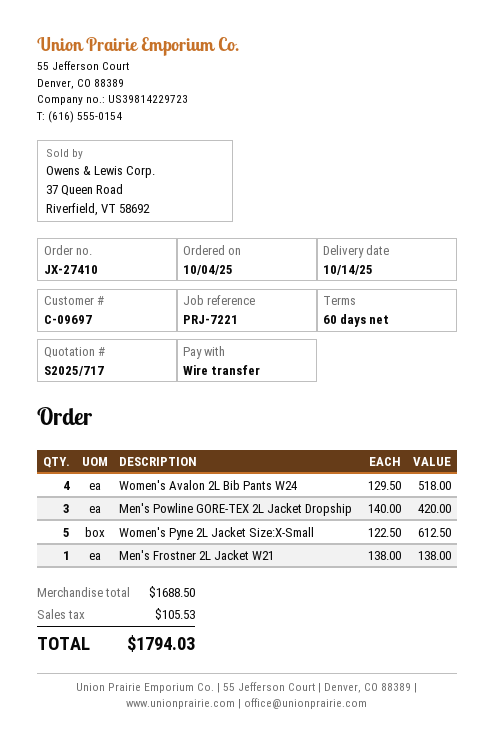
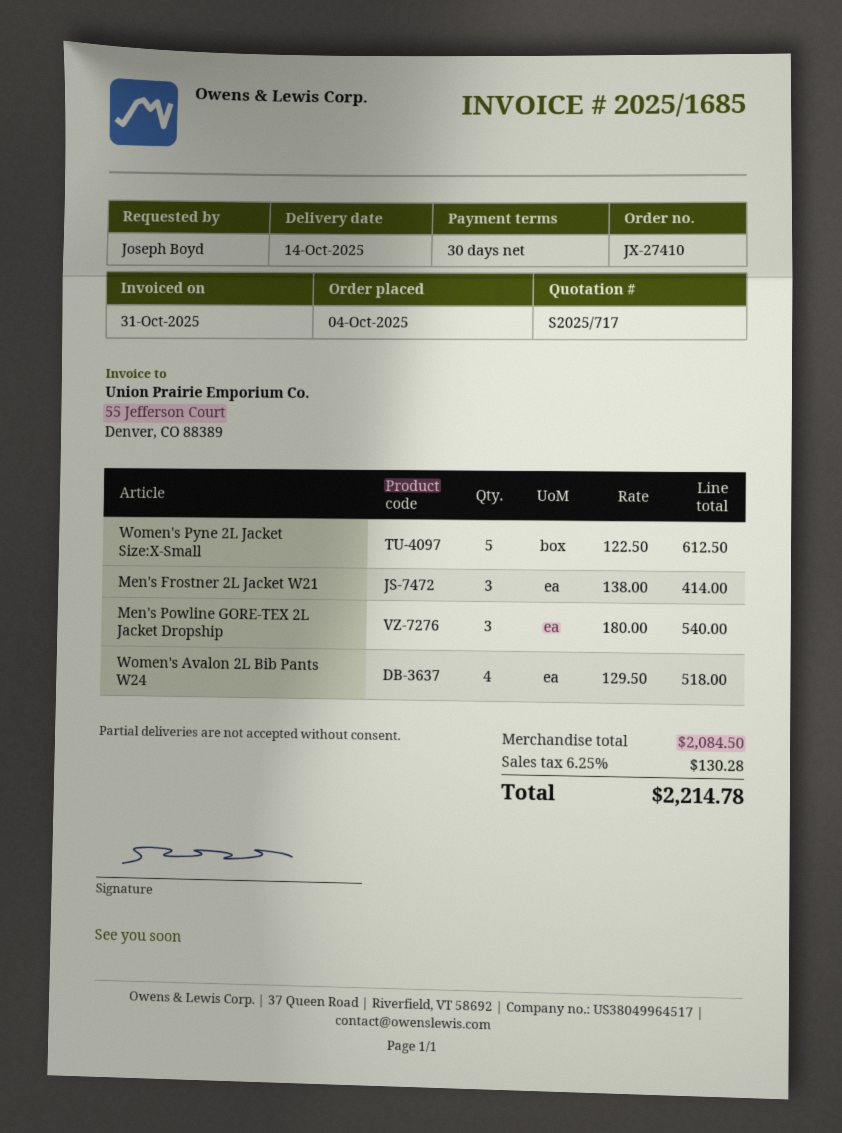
payment terms: 60 days -> 30 days
Men's Powline GORE-TEX 2L Jacket Dropship: 3 x 140.00 = 420.00 -> 3 x 180.00 = 540.00
Men's Frostner 2L Jacket W21: 1 x 138.00 = 138.00 -> 3 x 138.00 = 414.00
subtotal: 1688.50 -> 2084.50
tax: 105.53 -> 130.28
total: 1794.03 -> 2214.78

